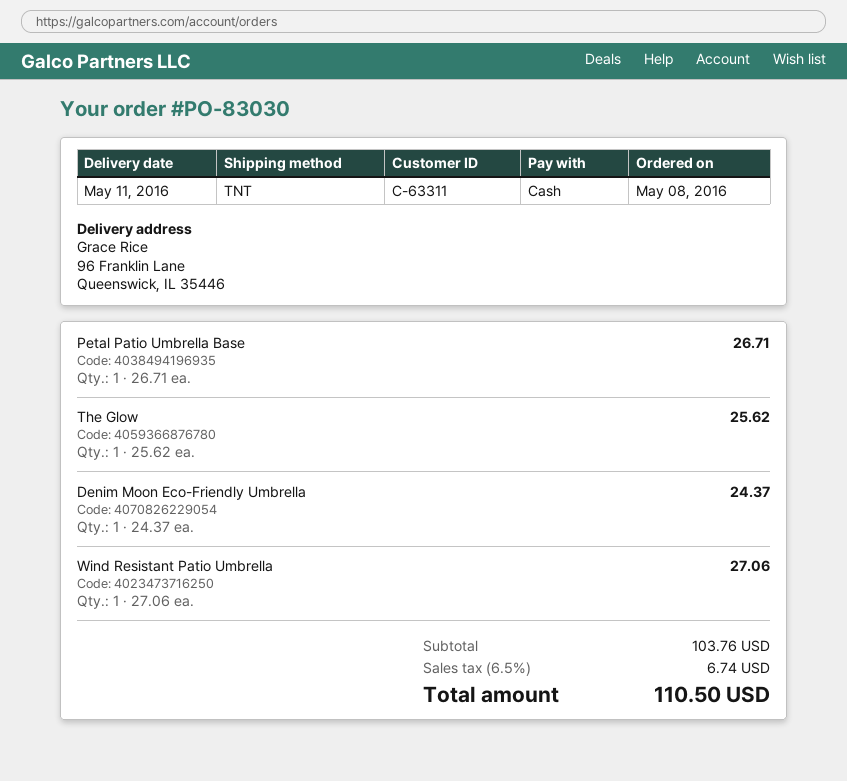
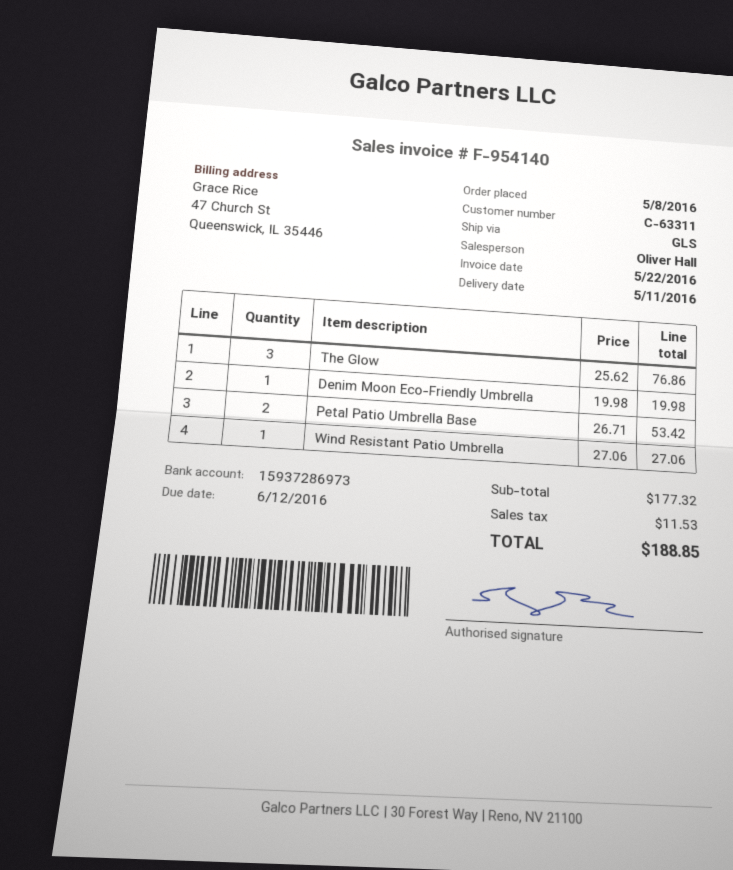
shipping method: TNT -> GLS
Petal Patio Umbrella Base: 1 x 26.71 = 26.71 -> 2 x 26.71 = 53.42
The Glow: 1 x 25.62 = 25.62 -> 3 x 25.62 = 76.86
Denim Moon Eco-Friendly Umbrella: 1 x 24.37 = 24.37 -> 1 x 19.98 = 19.98
subtotal: 103.76 -> 177.32
tax: 6.74 -> 11.53
total: 110.50 -> 188.85

